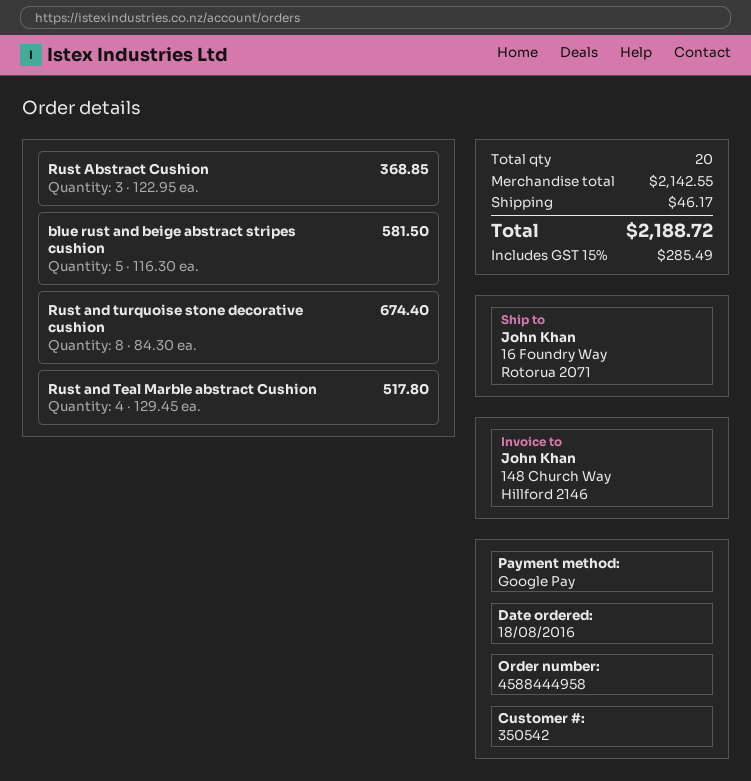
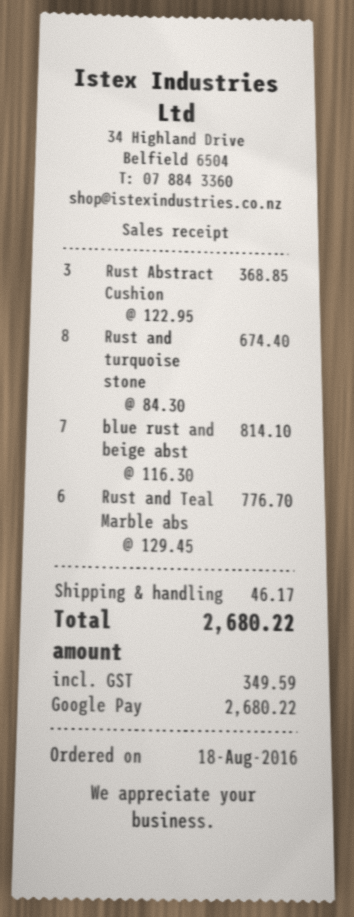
blue rust and beige abstract stripes cushion: 5 x 116.30 = 581.50 -> 7 x 116.30 = 814.10
Rust and Teal Marble abstract Cushion: 4 x 129.45 = 517.80 -> 6 x 129.45 = 776.70
tax: 285.49 -> 349.59
total: 2188.72 -> 2680.22

